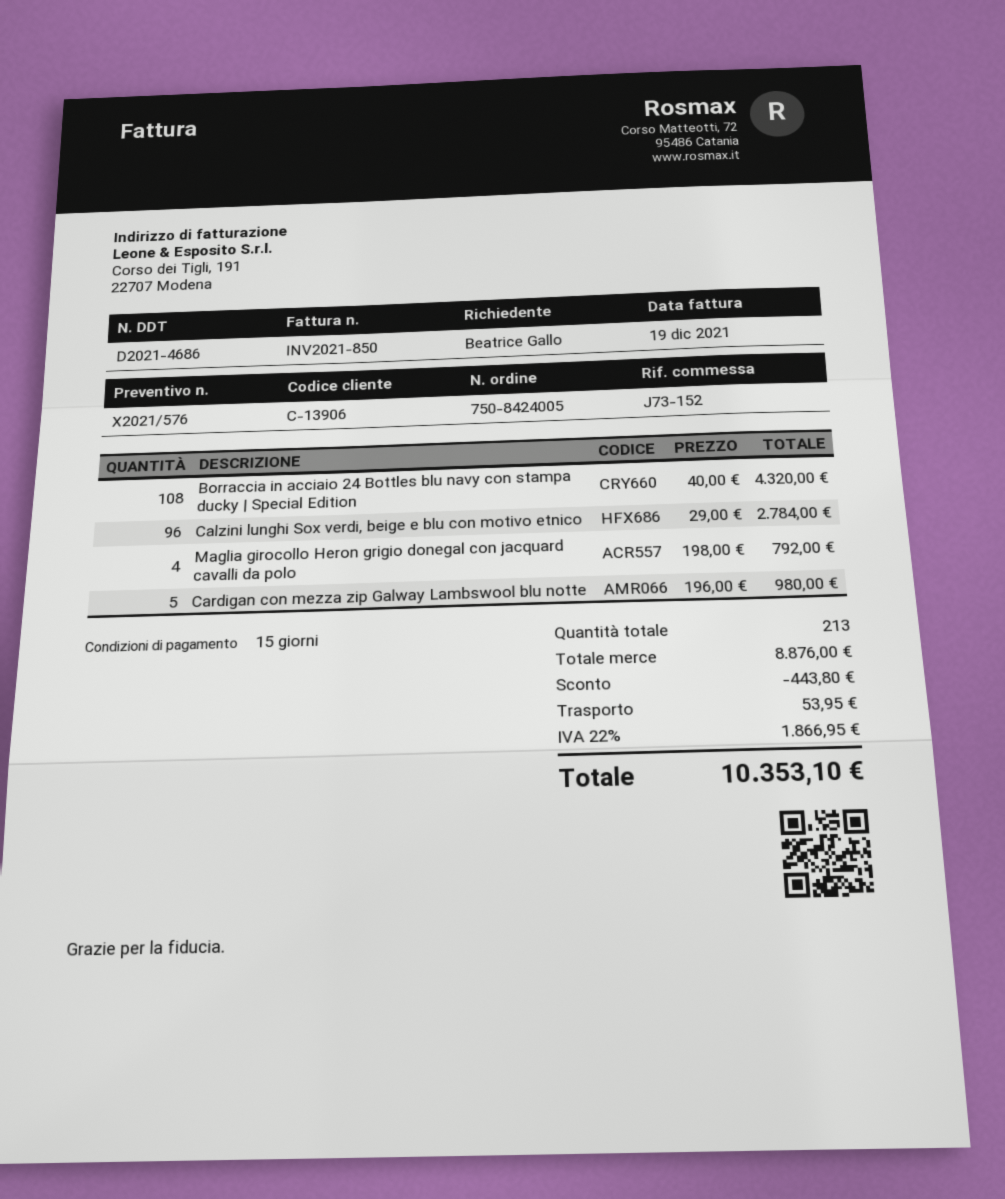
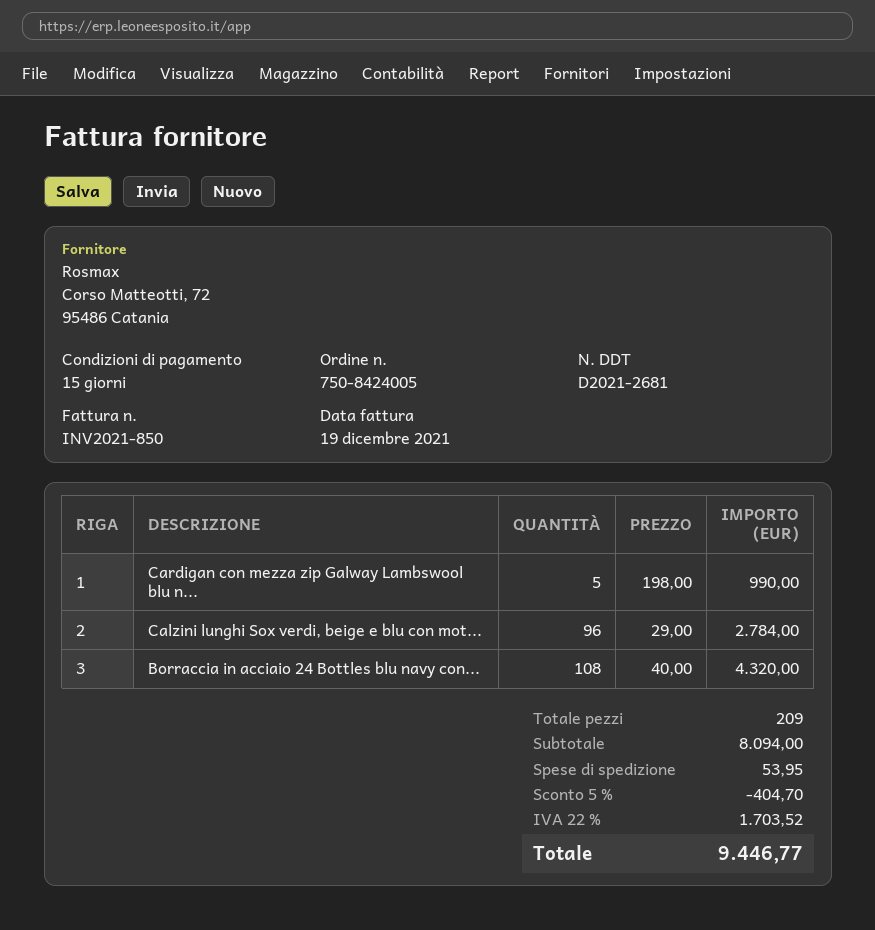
delivery note number: D2021-4686 -> D2021-2681
Maglia girocollo Heron grigio donegal con jacquard cavalli da polo: 4 x 198.00 = 792.00 -> none
Cardigan con mezza zip Galway Lambswool blu notte: 5 x 196.00 = 980.00 -> 5 x 198.00 = 990.00
total quantity: 213 -> 209
subtotal: 8876.00 -> 8094.00
discount: 443.80 -> 404.70
tax: 22% = 1866.95 -> 22% = 1703.52
total: 10353.10 -> 9446.77

